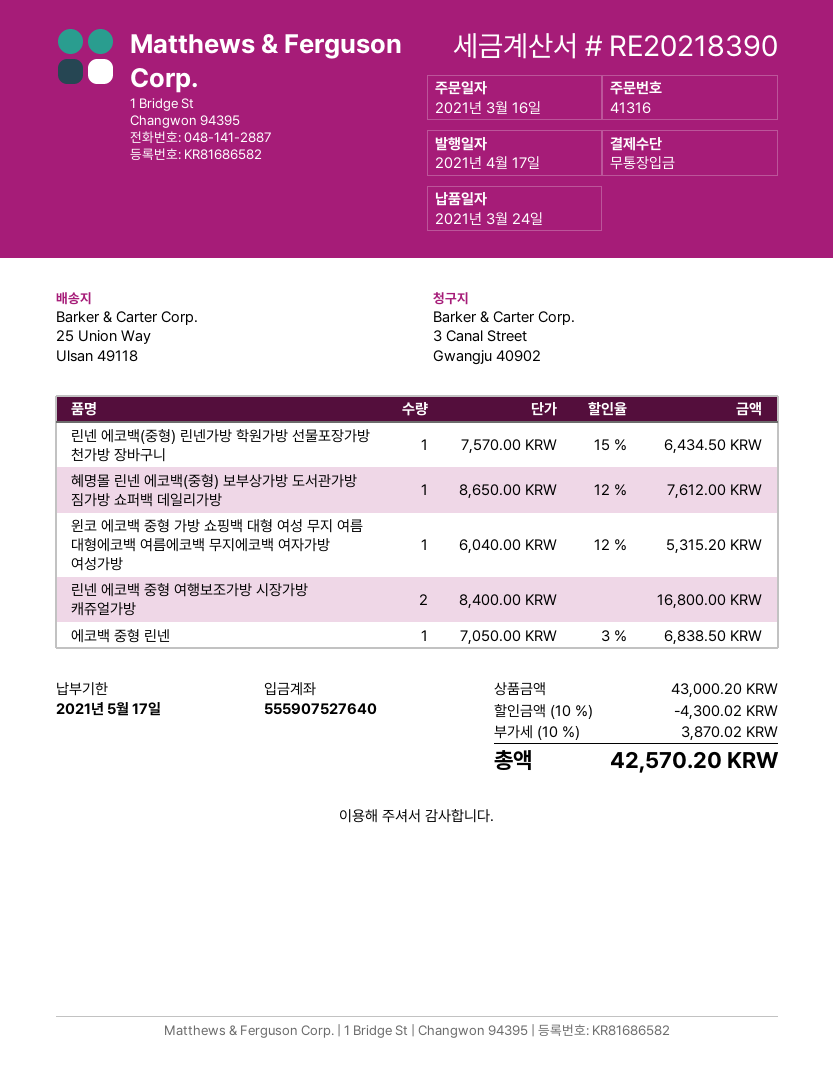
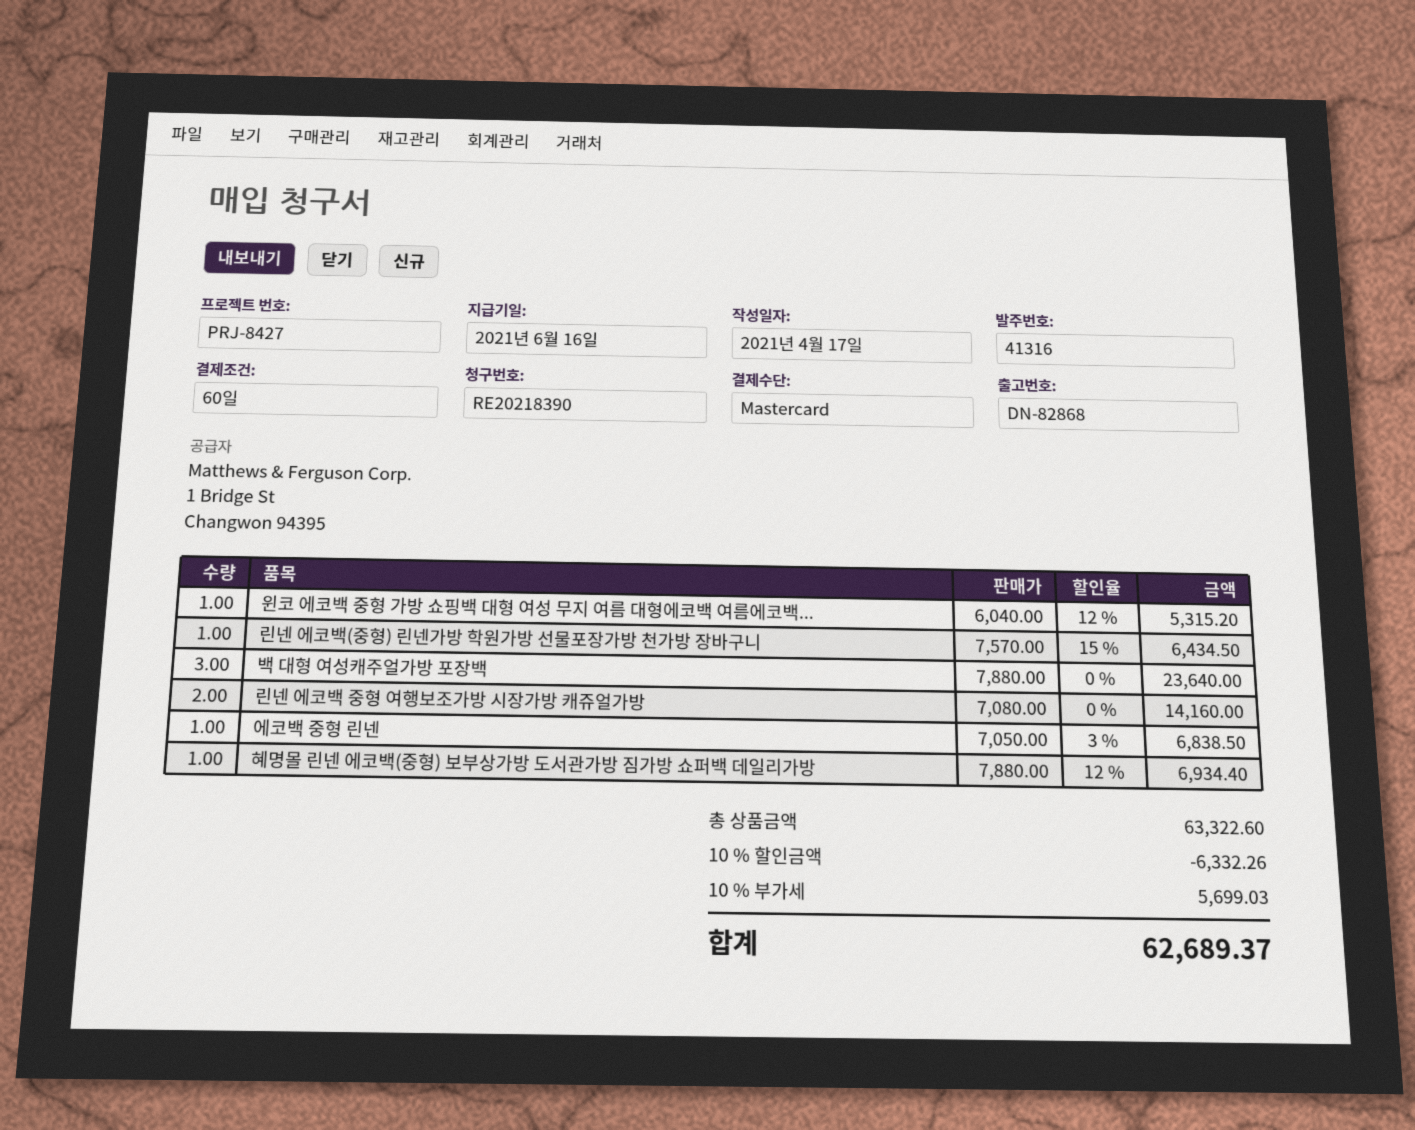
due date: 2021-05-17 -> 2021-06-16
payment method: bank transfer -> Mastercard
혜명몰 린넨 에코백(중형) 보부상가방 도서관가방 짐가방 쇼퍼백 데일리가방: 1 x 8650.00 - 12% = 7612.00 -> 1 x 7880.00 - 12% = 6934.40
린넨 에코백 중형 여행보조가방 시장가방 캐쥬얼가방: 2 x 8400.00 = 16800.00 -> 2 x 7080.00 = 14160.00
백 대형 여성캐주얼가방 포장백: none -> 3 x 7880.00 = 23640.00
subtotal: 43000.20 -> 63322.60
discount: 10% = 4300.02 -> 10% = 6332.26
tax: 10% = 3870.02 -> 10% = 5699.03
total: 42570.20 -> 62689.37

